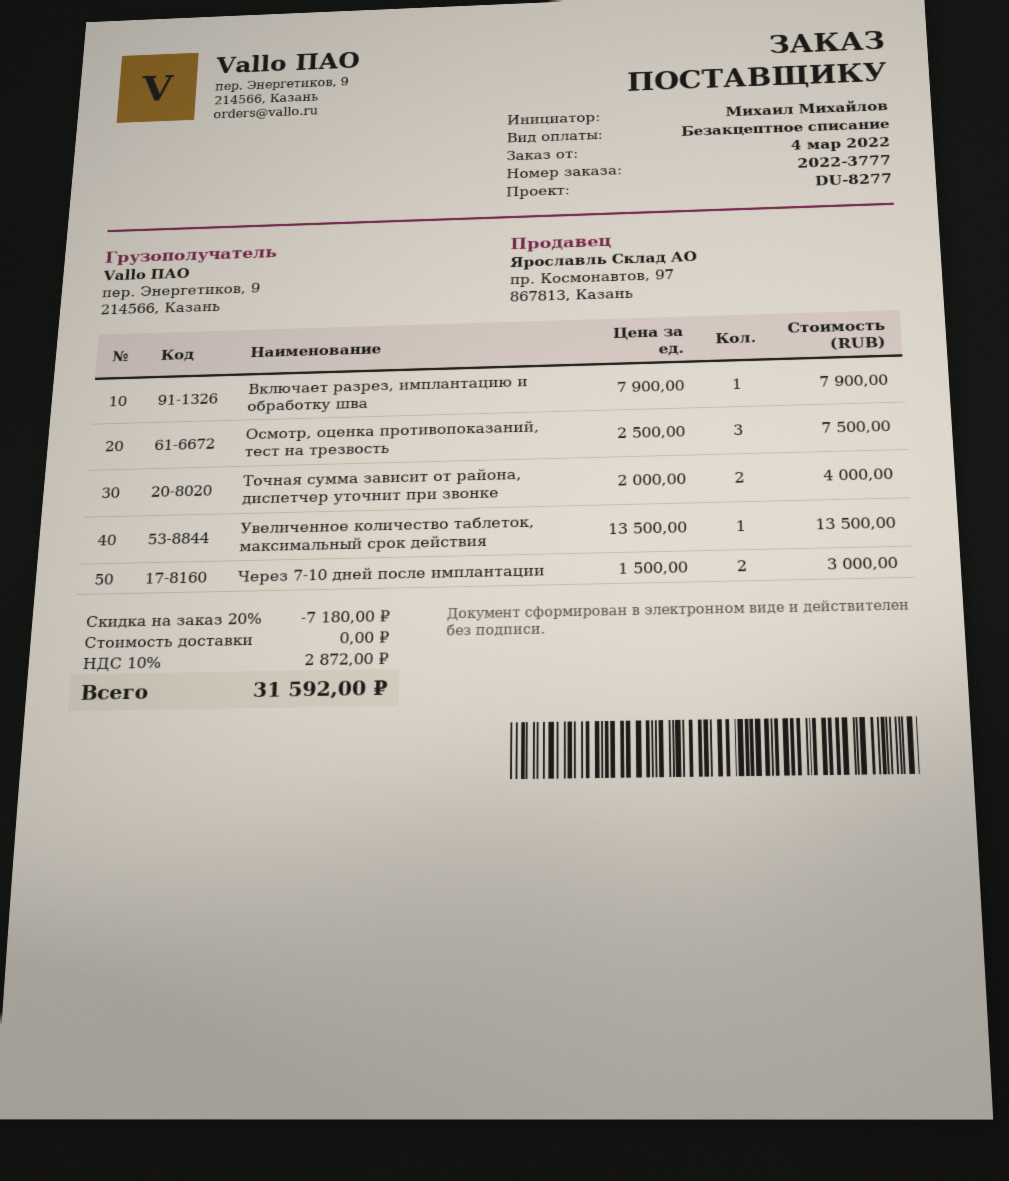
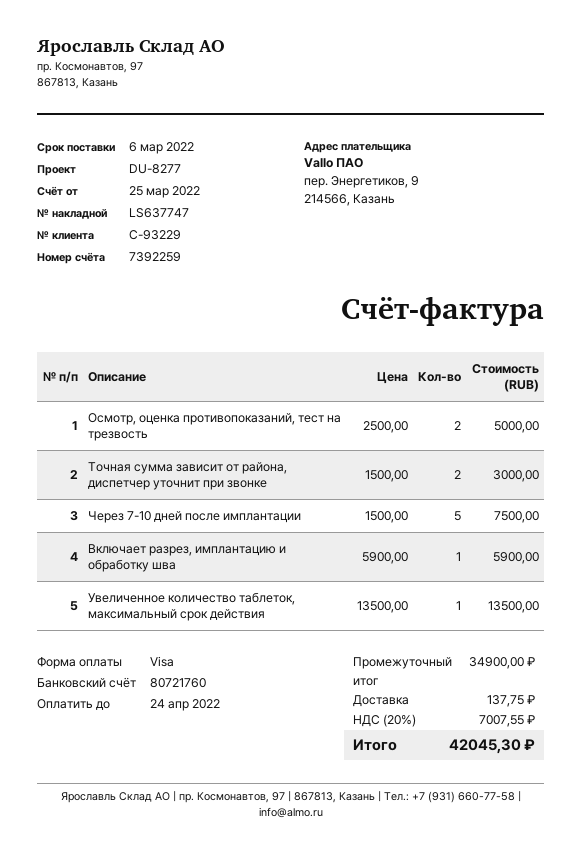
payment method: direct debit -> Visa
Включает разрез, имплантацию и обработку шва: 1 x 7900.00 = 7900.00 -> 1 x 5900.00 = 5900.00
Осмотр, оценка противопоказаний, тест на трезвость: 3 x 2500.00 = 7500.00 -> 2 x 2500.00 = 5000.00
Точная сумма зависит от района, диспетчер уточнит при звонке: 2 x 2000.00 = 4000.00 -> 2 x 1500.00 = 3000.00
Через 7-10 дней после имплантации: 2 x 1500.00 = 3000.00 -> 5 x 1500.00 = 7500.00
discount: 20% = 7180.00 -> none
shipping: 0.00 -> 137.75
tax: 10% = 2872.00 -> 20% = 7007.55
total: 31592.00 -> 42045.30

